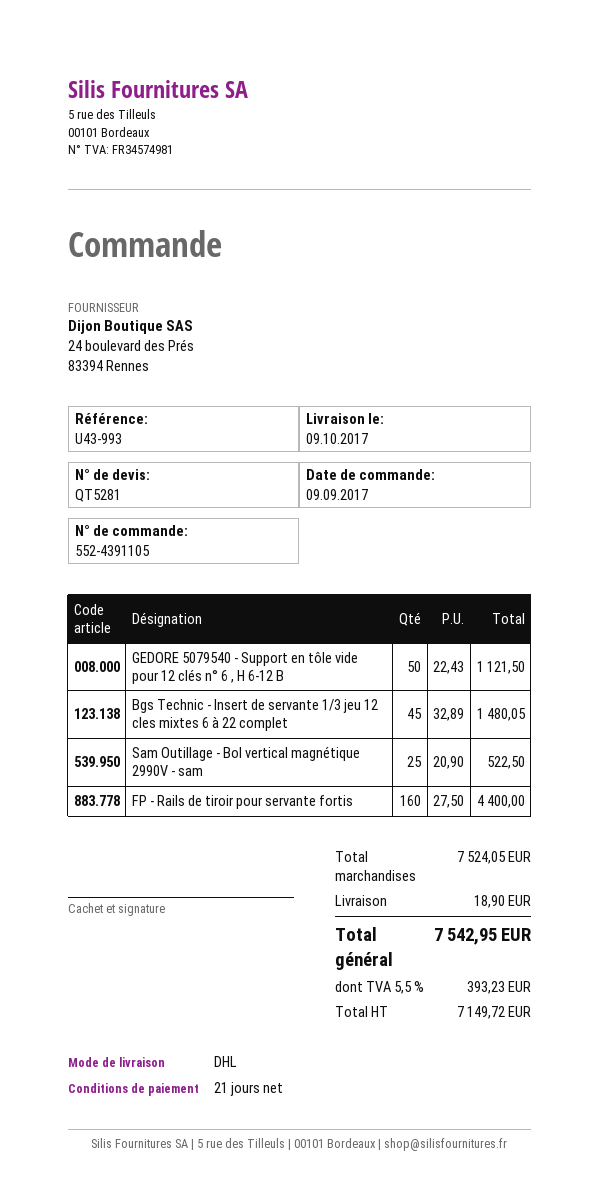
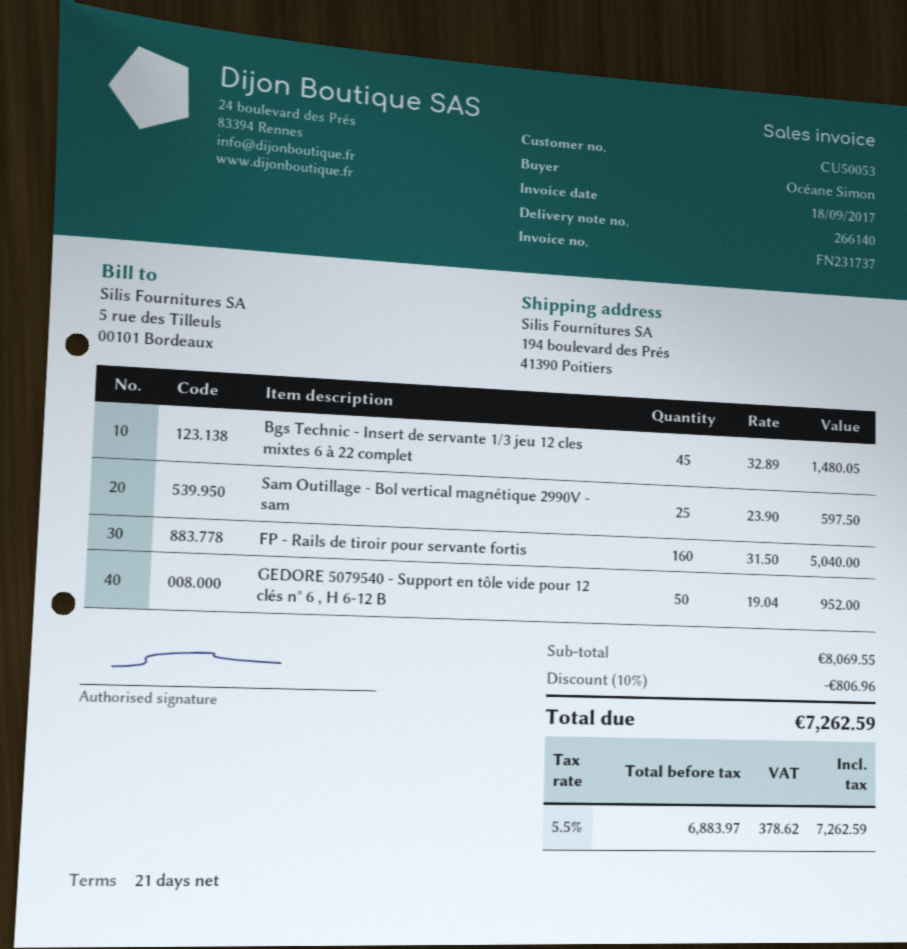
GEDORE 5079540 - Support en tôle vide pour 12 clés n° 6 , H 6-12 B: 50 x 22.43 = 1121.50 -> 50 x 19.04 = 952.00
Sam Outillage - Bol vertical magnétique 2990V - sam: 25 x 20.90 = 522.50 -> 25 x 23.90 = 597.50
FP - Rails de tiroir pour servante fortis: 160 x 27.50 = 4400.00 -> 160 x 31.50 = 5040.00
subtotal: 7524.05 -> 8069.55
discount: none -> 10% = 806.96
shipping: 18.90 -> none
net: 7149.72 -> 6883.97
tax: 5.5% = 393.23 -> 5.5% = 378.62
total: 7542.95 -> 7262.59

